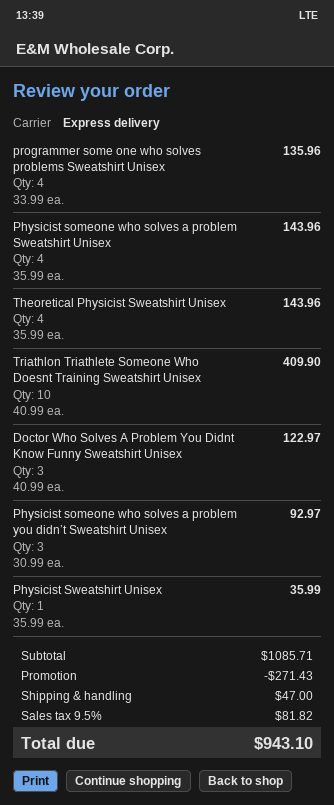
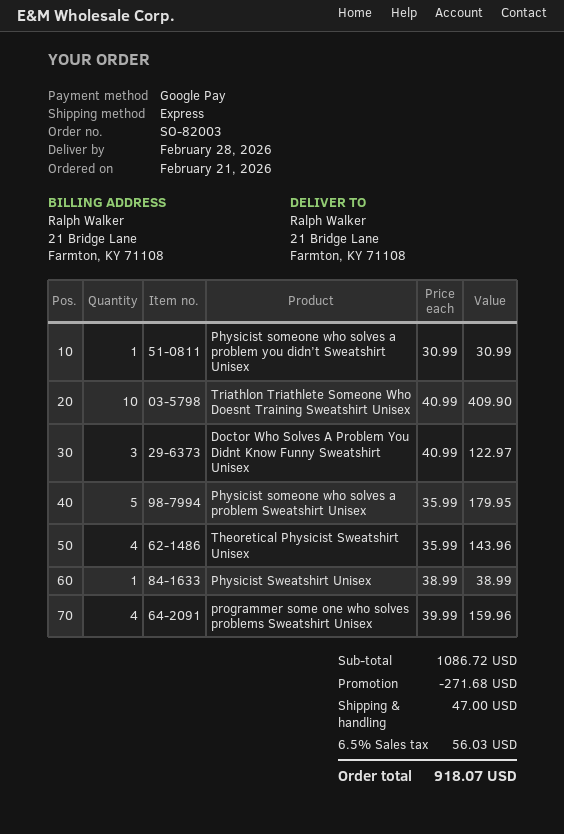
programmer some one who solves problems Sweatshirt Unisex: 4 x 33.99 = 135.96 -> 4 x 39.99 = 159.96
Physicist someone who solves a problem Sweatshirt Unisex: 4 x 35.99 = 143.96 -> 5 x 35.99 = 179.95
Physicist someone who solves a problem you didn’t Sweatshirt Unisex: 3 x 30.99 = 92.97 -> 1 x 30.99 = 30.99
Physicist Sweatshirt Unisex: 1 x 35.99 = 35.99 -> 1 x 38.99 = 38.99
subtotal: 1085.71 -> 1086.72
discount: 271.43 -> 271.68
tax: 9.5% = 81.82 -> 6.5% = 56.03
total: 943.10 -> 918.07

